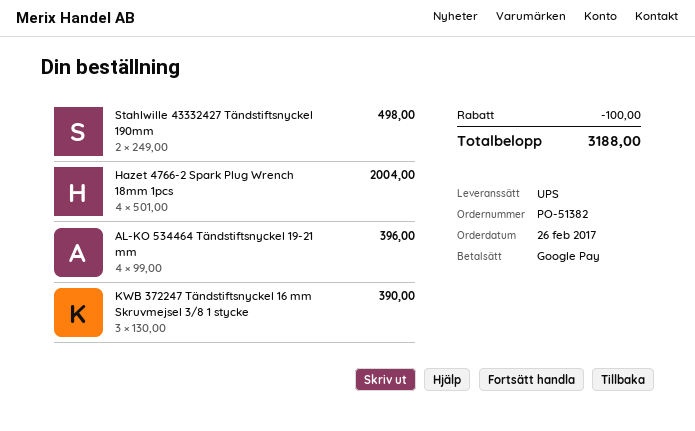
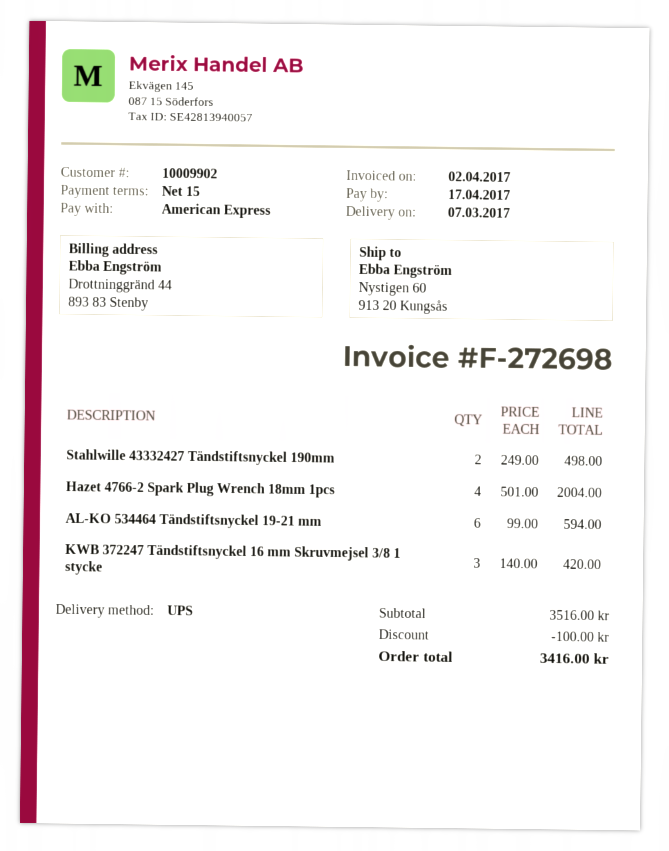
payment method: Google Pay -> American Express
AL-KO 534464 Tändstiftsnyckel 19-21 mm: 4 x 99.00 = 396.00 -> 6 x 99.00 = 594.00
KWB 372247 Tändstiftsnyckel 16 mm Skruvmejsel 3/8 1 stycke: 3 x 130.00 = 390.00 -> 3 x 140.00 = 420.00
total: 3188.00 -> 3416.00

